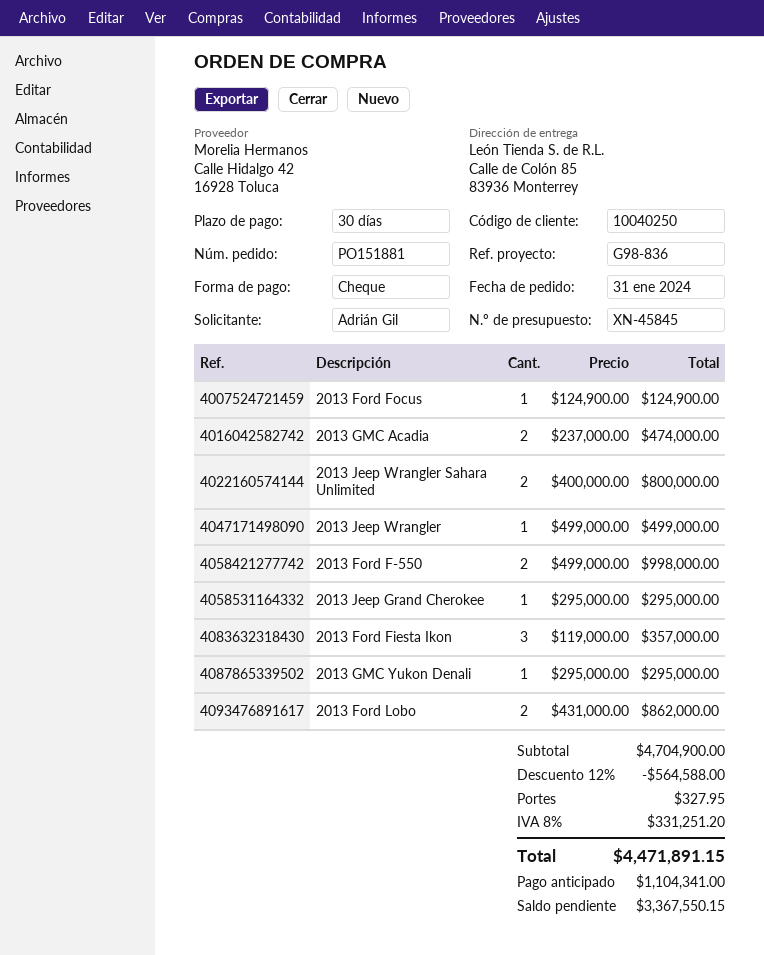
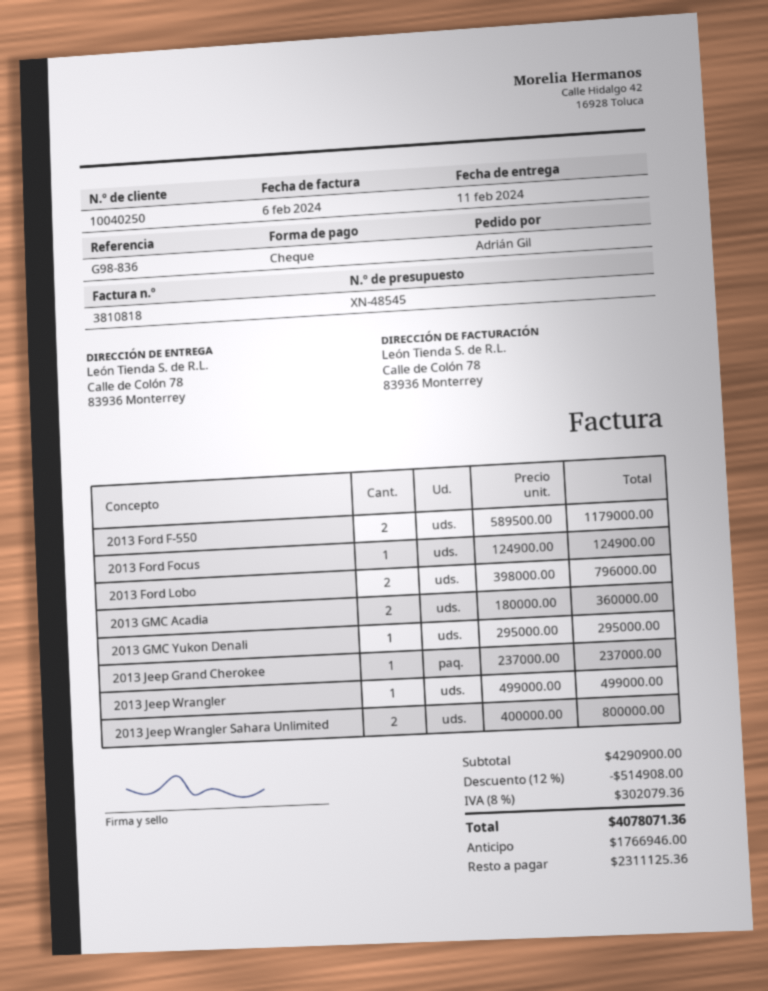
quote number: XN-45845 -> XN-48545
ship to: Calle de Colón 85, 83936 Monterrey -> Calle de Colón 78, 83936 Monterrey
2013 GMC Acadia: 2 x 237000.00 = 474000.00 -> 2 x 180000.00 = 360000.00
2013 Ford F-550: 2 x 499000.00 = 998000.00 -> 2 x 589500.00 = 1179000.00
2013 Jeep Grand Cherokee: 1 x 295000.00 = 295000.00 -> 1 x 237000.00 = 237000.00
2013 Ford Fiesta Ikon: 3 x 119000.00 = 357000.00 -> none
2013 Ford Lobo: 2 x 431000.00 = 862000.00 -> 2 x 398000.00 = 796000.00
subtotal: 4704900.00 -> 4290900.00
discount: 12% = 564588.00 -> 12% = 514908.00
shipping: 327.95 -> none
tax: 8% = 331251.20 -> 8% = 302079.36
total: 4471891.15 -> 4078071.36
deposit: 1104341.00 -> 1766946.00
balance: 3367550.15 -> 2311125.36

